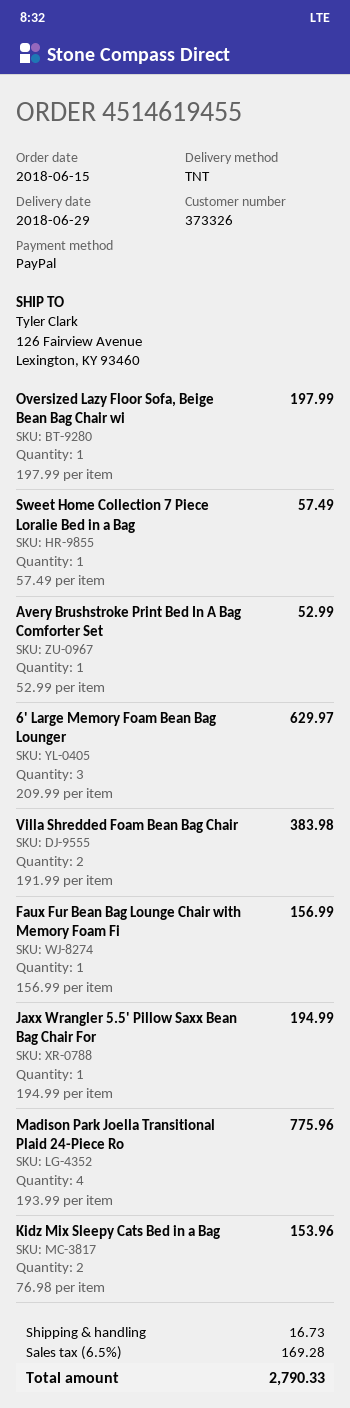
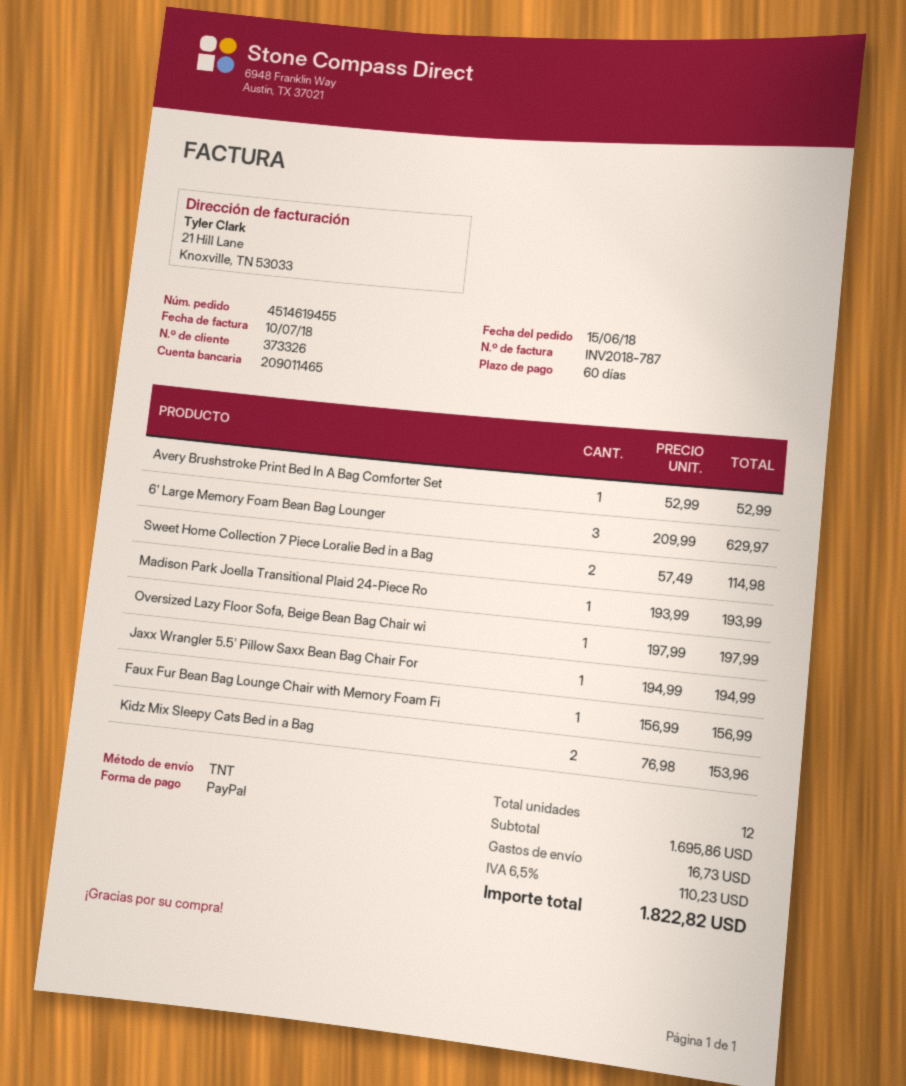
Sweet Home Collection 7 Piece Loralie Bed in a Bag: 1 x 57.49 = 57.49 -> 2 x 57.49 = 114.98
Villa Shredded Foam Bean Bag Chair: 2 x 191.99 = 383.98 -> none
Madison Park Joella Transitional Plaid 24-Piece Ro: 4 x 193.99 = 775.96 -> 1 x 193.99 = 193.99
tax: 6.5% = 169.28 -> 6.5% = 110.23
total: 2790.33 -> 1822.82

